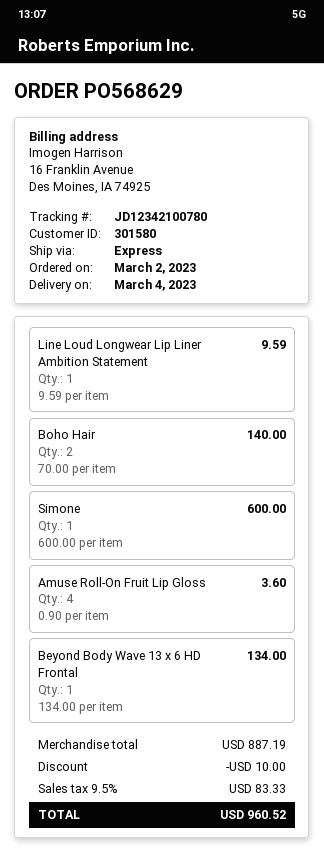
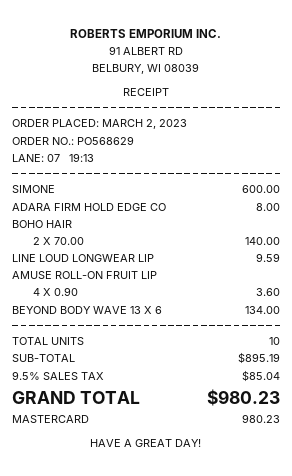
ADARA FIRM HOLD EDGE CO: none -> 1 x 8.00 = 8.00
subtotal: 887.19 -> 895.19
discount: 10.00 -> none
tax: 9.5% = 83.33 -> 9.5% = 85.04
total: 960.52 -> 980.23

